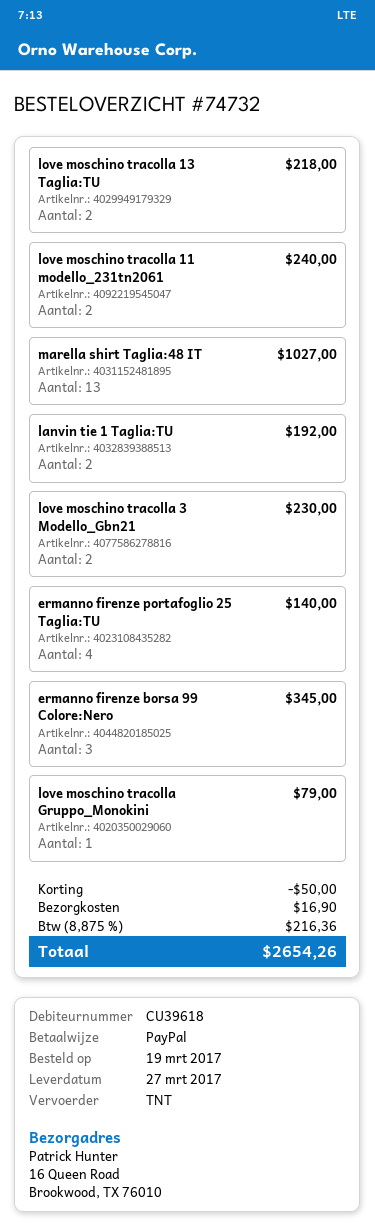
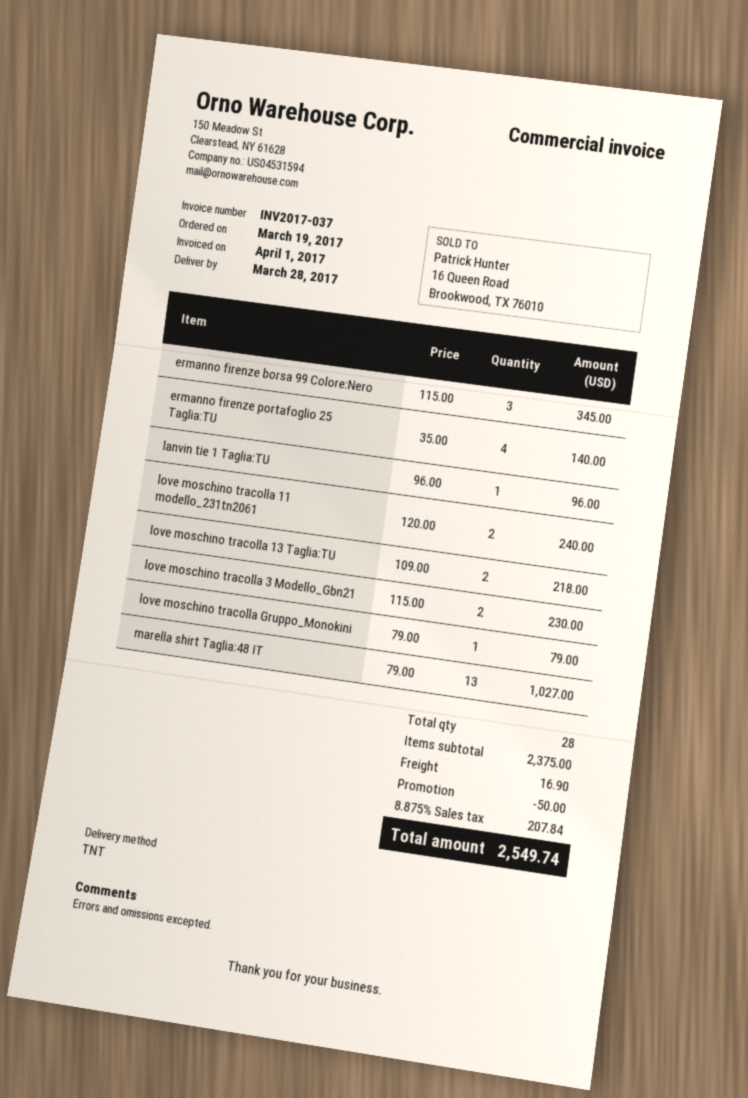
delivery date: 2017-03-27 -> 2017-03-28
lanvin tie 1 Taglia:TU: 2 for 192.00 -> 1 for 96.00
tax: 8.875% = 216.36 -> 8.875% = 207.84
total: 2654.26 -> 2549.74

